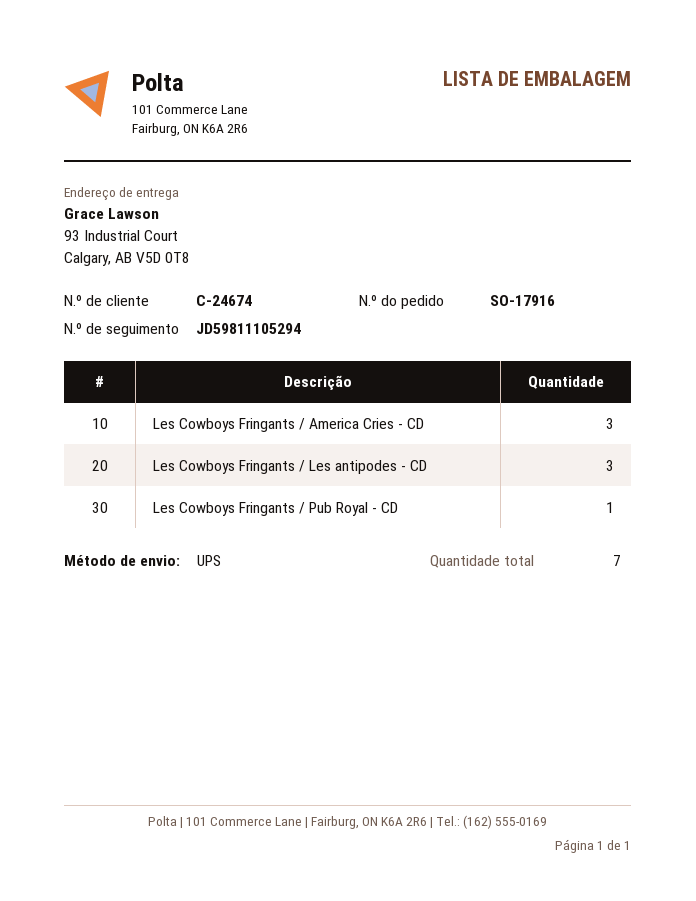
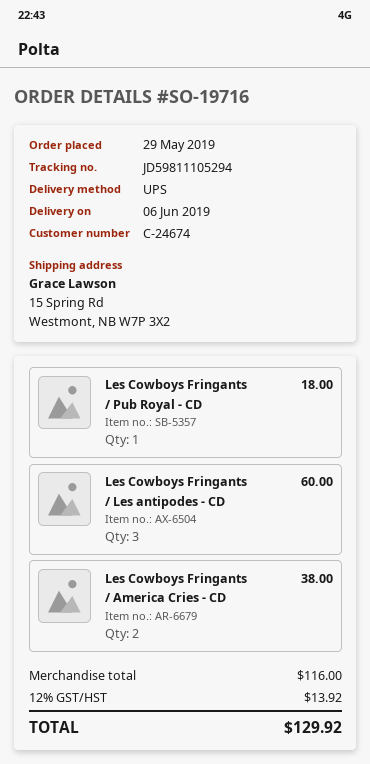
order number: SO-17916 -> SO-19716
ship to: 93 Industrial Court, Calgary, AB V5D 0T8 -> 15 Spring Rd, Westmont, NB W7P 3X2
Les Cowboys Fringants / America Cries - CD: 3 -> 2

